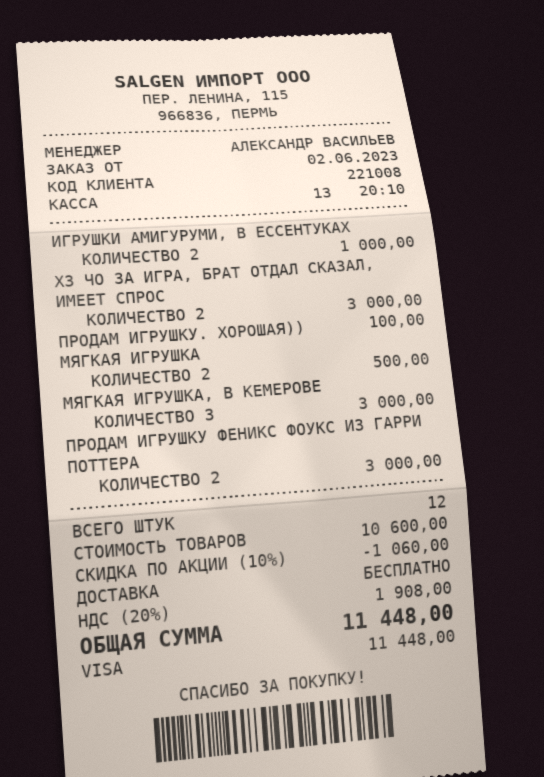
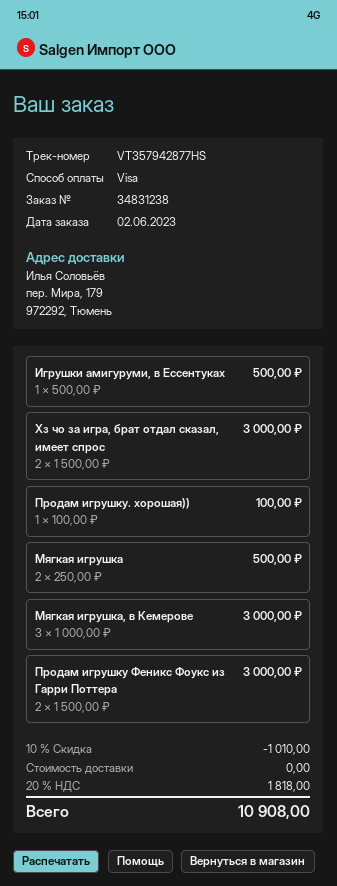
ИГРУШКИ АМИГУРУМИ, В ЕССЕНТУКАХ: 2 for 1000.00 -> 1 for 500.00
discount: 10% = 1060.00 -> 10% = 1010.00
tax: 20% = 1908.00 -> 20% = 1818.00
total: 11448.00 -> 10908.00

